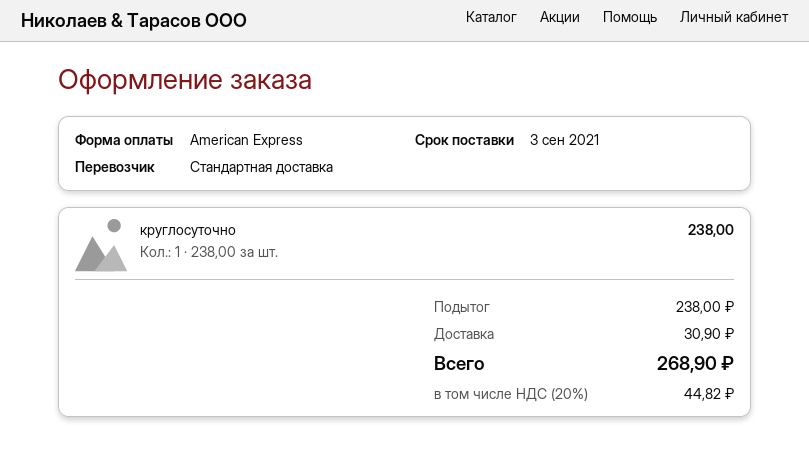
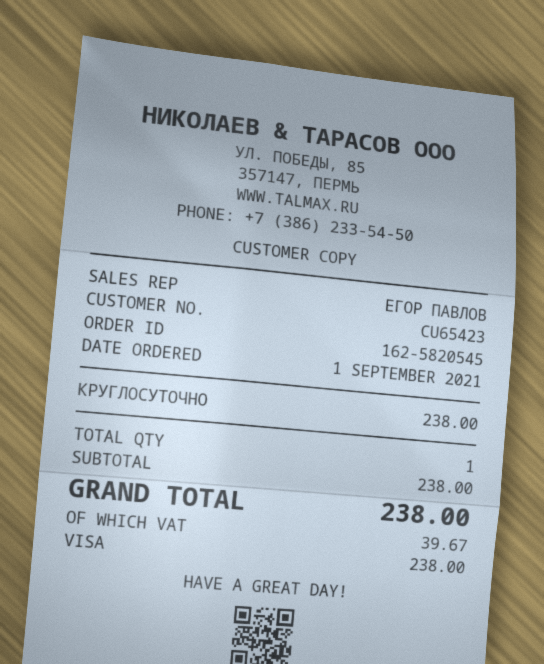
payment method: American Express -> Visa
shipping: 30.90 -> none
tax: 44.82 -> 39.67
total: 268.90 -> 238.00

